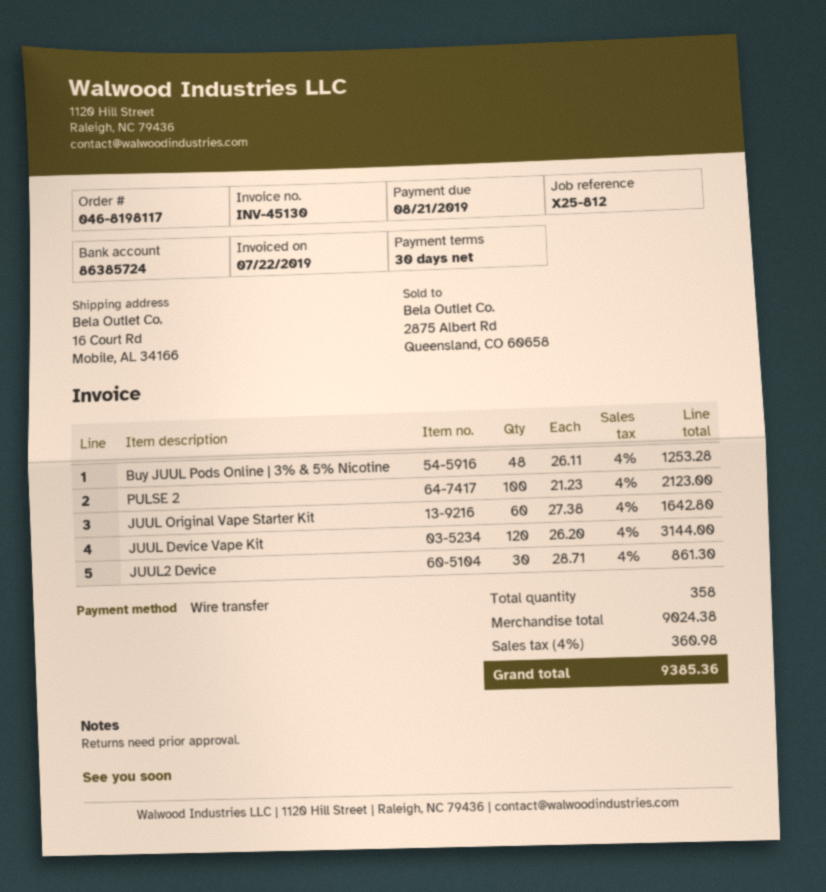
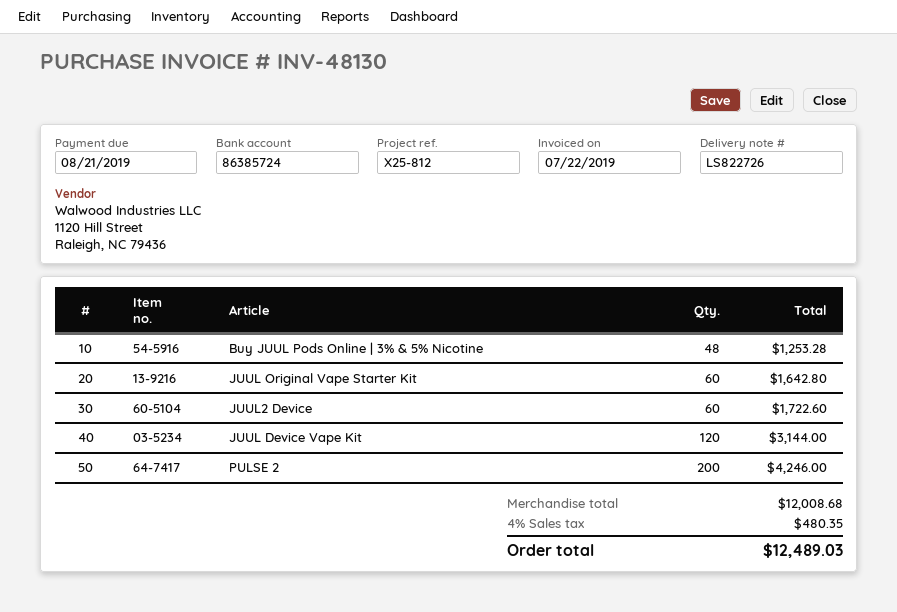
invoice number: INV-45130 -> INV-48130
PULSE 2: 100 for 2123.00 -> 200 for 4246.00
JUUL2 Device: 30 for 861.30 -> 60 for 1722.60
subtotal: 9024.38 -> 12008.68
tax: 4% = 360.98 -> 4% = 480.35
total: 9385.36 -> 12489.03

